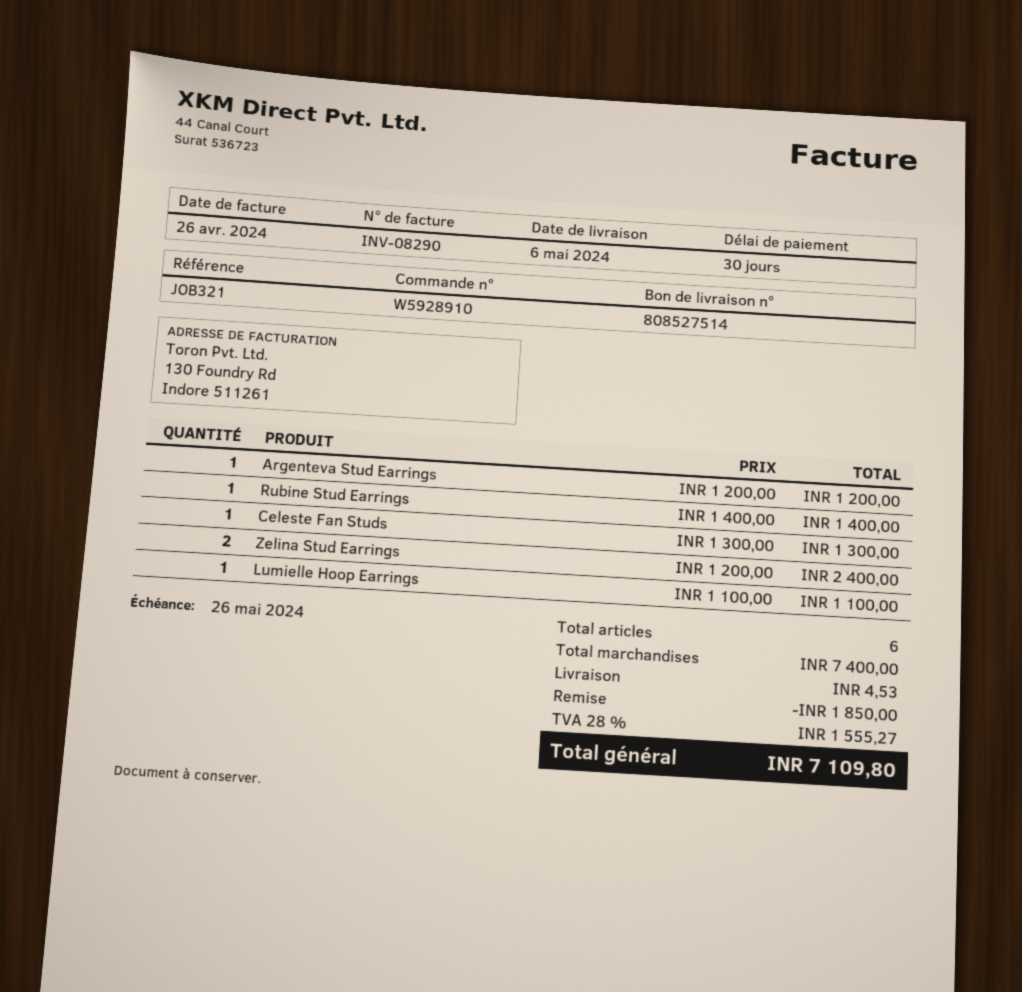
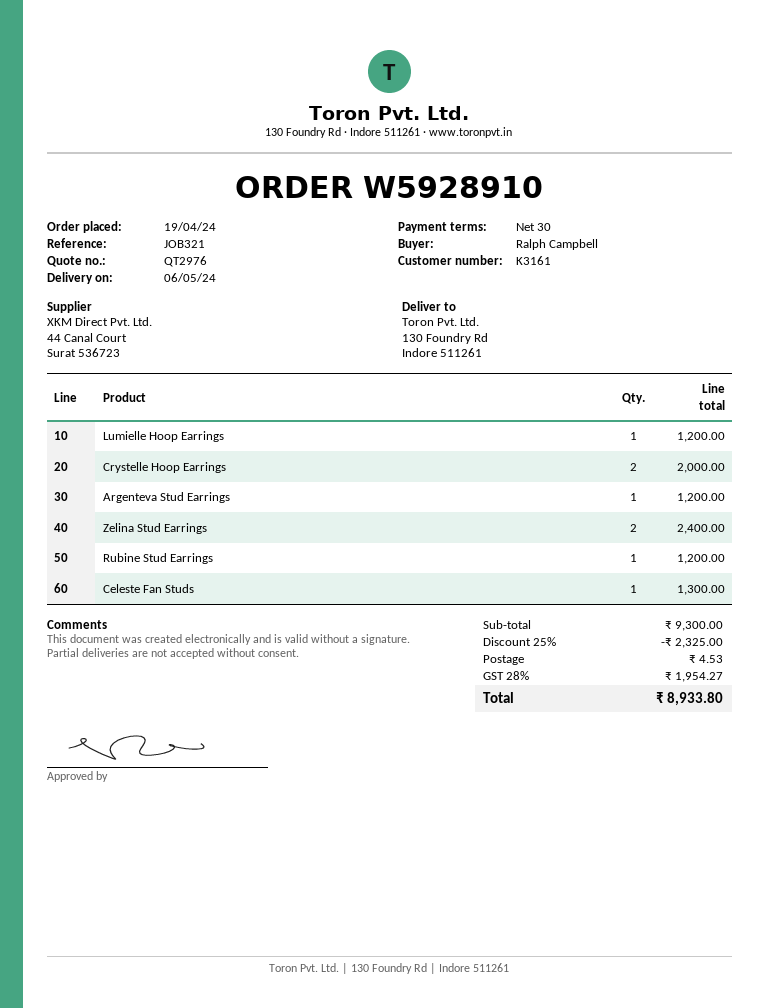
Rubine Stud Earrings: 1 for 1400.00 -> 1 for 1200.00
Lumielle Hoop Earrings: 1 for 1100.00 -> 1 for 1200.00
Crystelle Hoop Earrings: none -> 2 for 2000.00
subtotal: 7400.00 -> 9300.00
discount: 1850.00 -> 2325.00
tax: 28% = 1555.27 -> 28% = 1954.27
total: 7109.80 -> 8933.80

